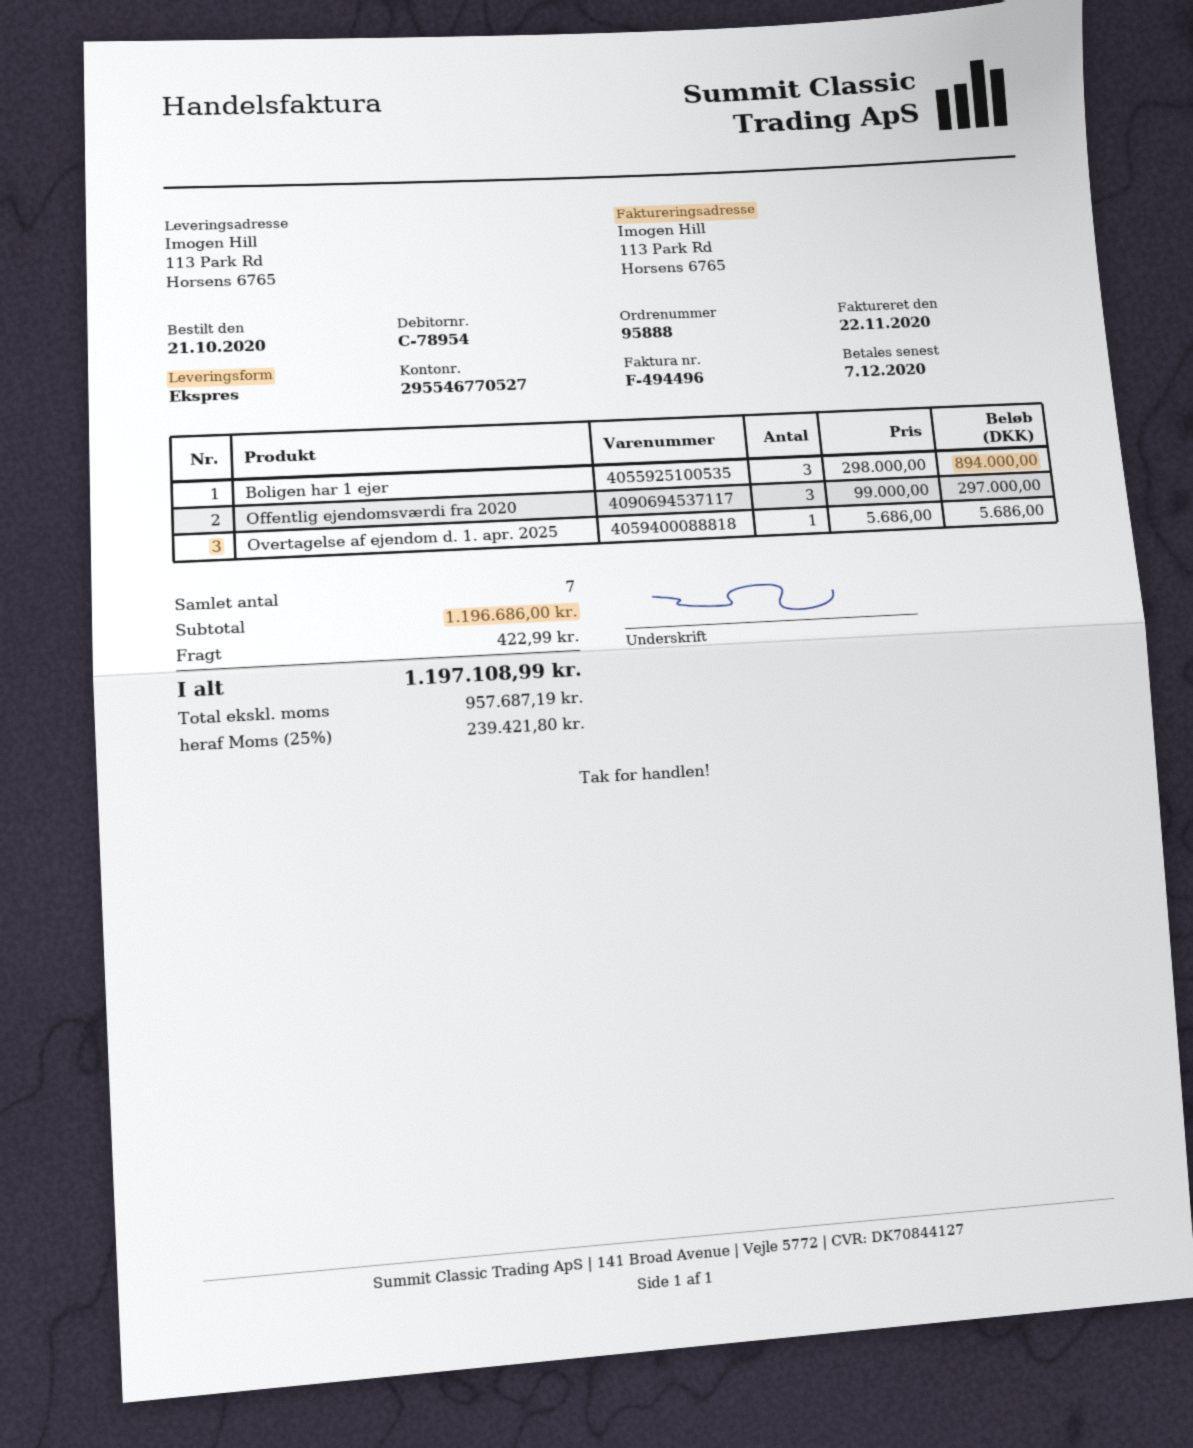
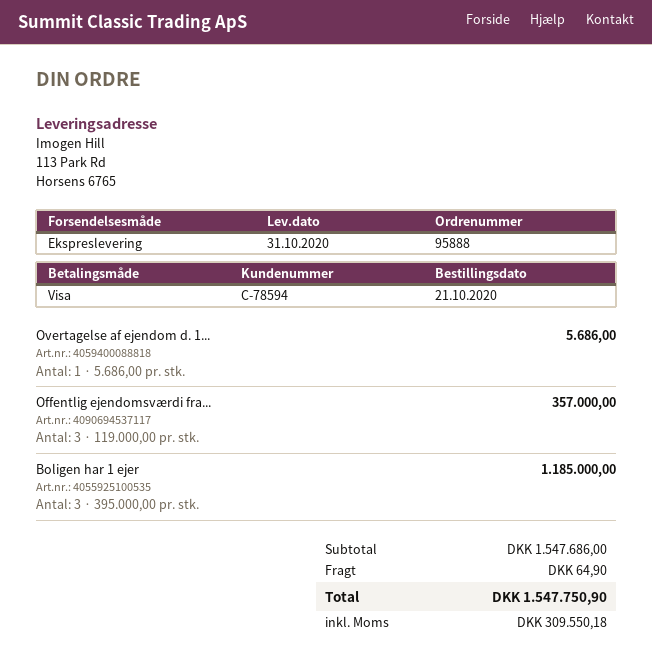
customer number: C-78954 -> C-78594
Boligen har 1 ejer: 3 x 298000.00 = 894000.00 -> 3 x 395000.00 = 1185000.00
Offentlig ejendomsværdi fra 2020: 3 x 99000.00 = 297000.00 -> 3 x 119000.00 = 357000.00
subtotal: 1196686.00 -> 1547686.00
shipping: 422.99 -> 64.90
tax: 239421.80 -> 309550.18
total: 1197108.99 -> 1547750.90

